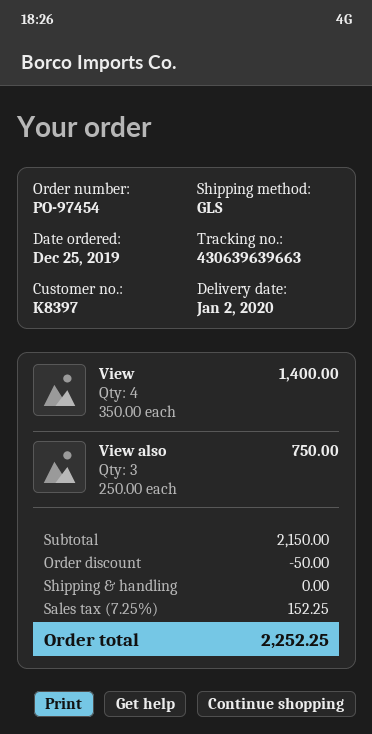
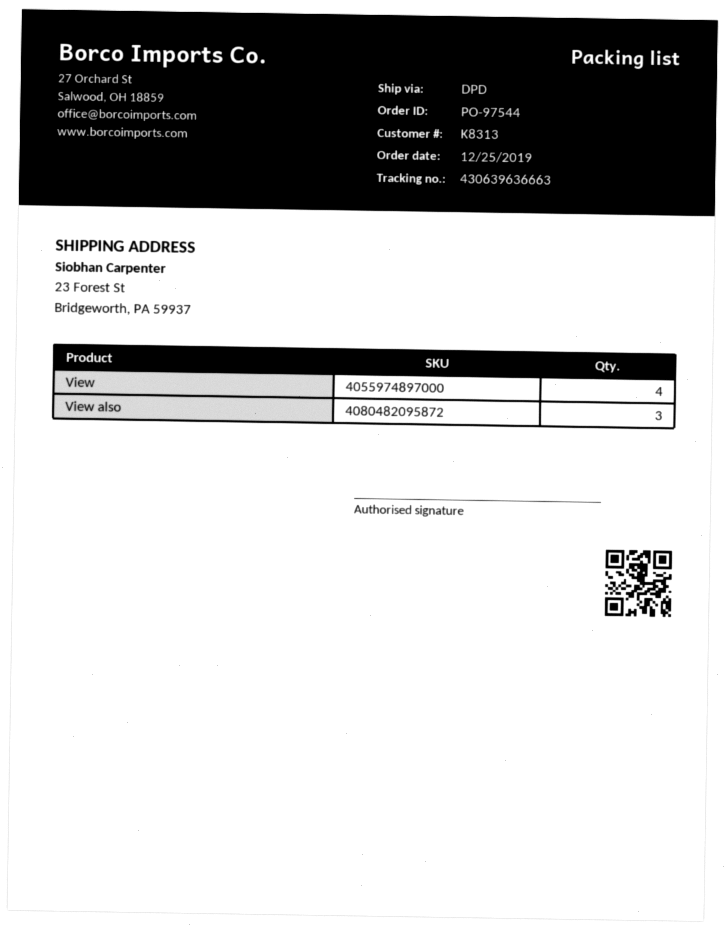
order number: PO-97454 -> PO-97544
customer number: K8397 -> K8313
shipping method: GLS -> DPD
tracking number: 430639639663 -> 430639636663

